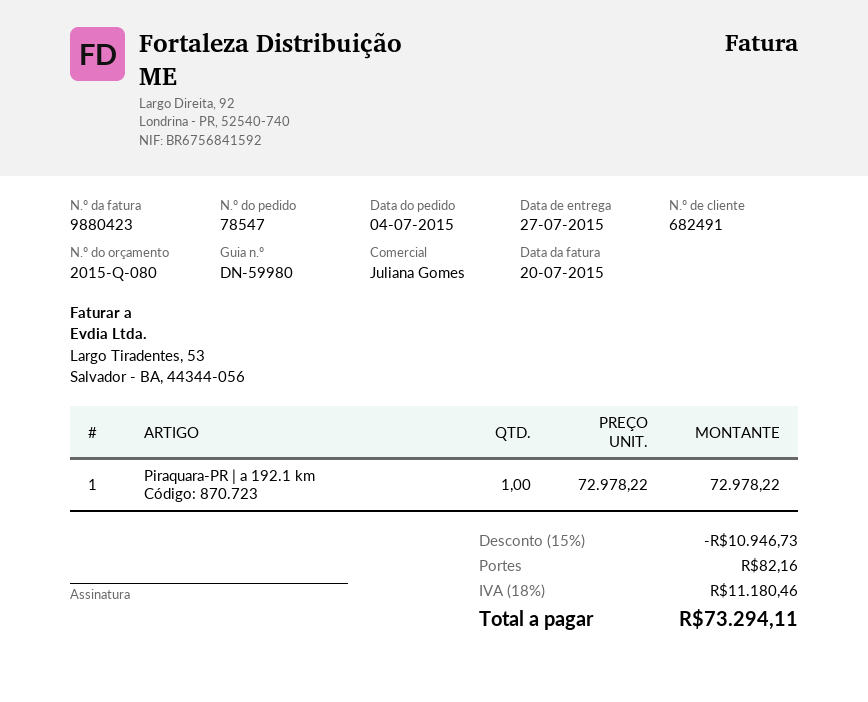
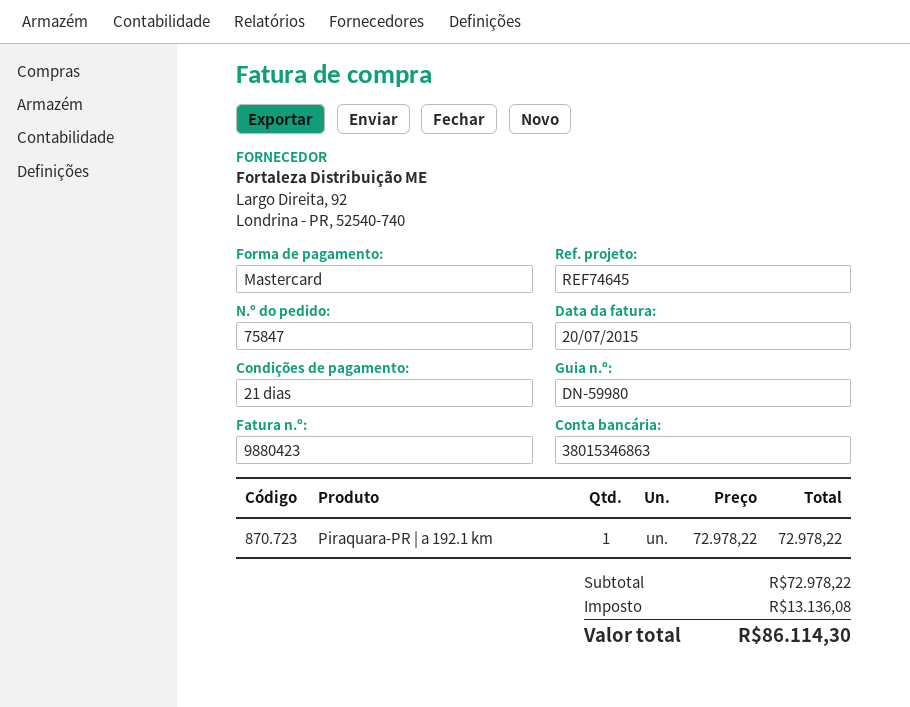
order number: 78547 -> 75847
discount: 15% = 10946.73 -> none
shipping: 82.16 -> none
tax: 11180.46 -> 13136.08
total: 73294.11 -> 86114.30

